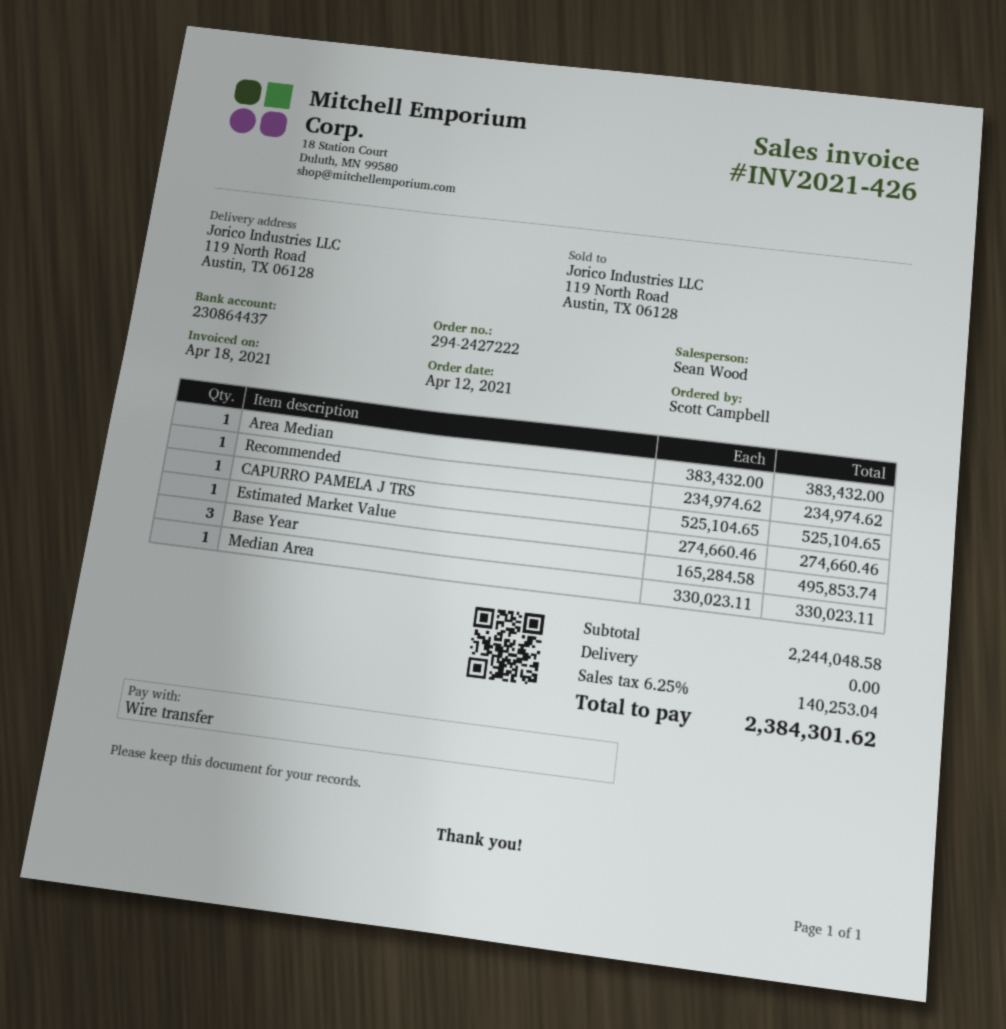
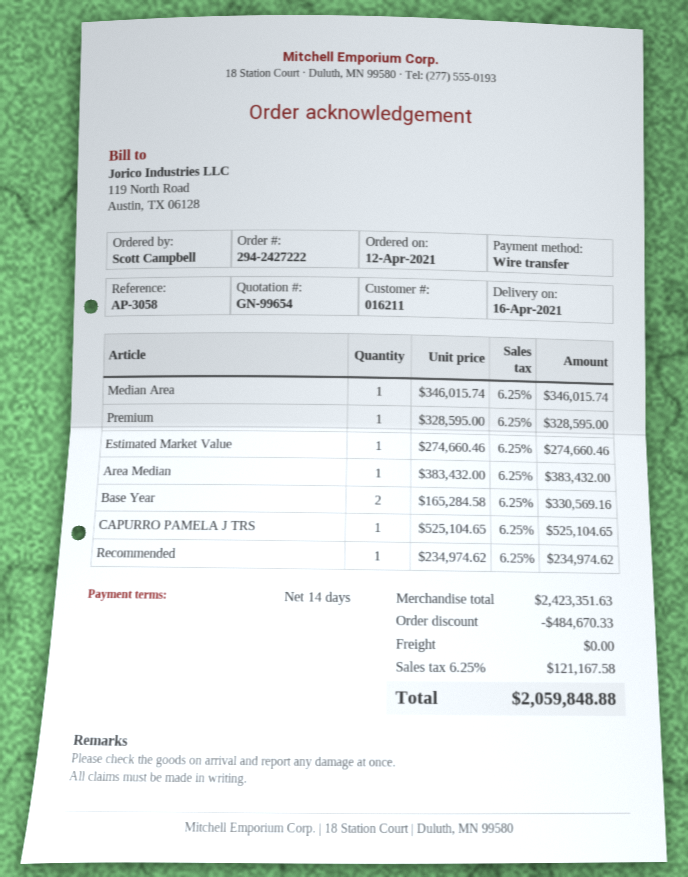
Base Year: 3 x 165284.58 = 495853.74 -> 2 x 165284.58 = 330569.16
Median Area: 1 x 330023.11 = 330023.11 -> 1 x 346015.74 = 346015.74
Premium: none -> 1 x 328595.00 = 328595.00
subtotal: 2244048.58 -> 2423351.63
discount: none -> 484670.33
tax: 6.25% = 140253.04 -> 6.25% = 121167.58
total: 2384301.62 -> 2059848.88

